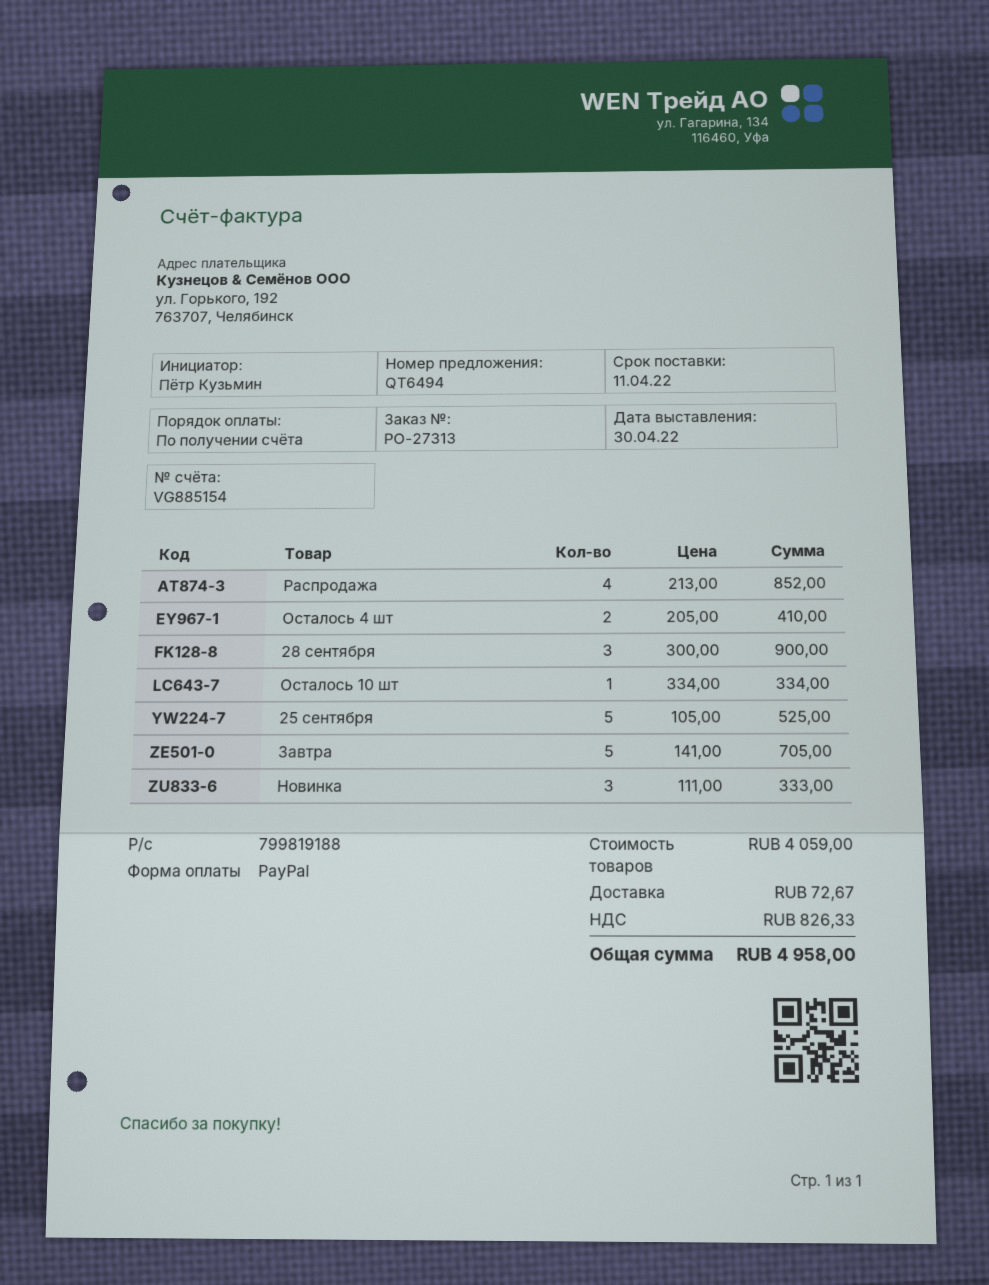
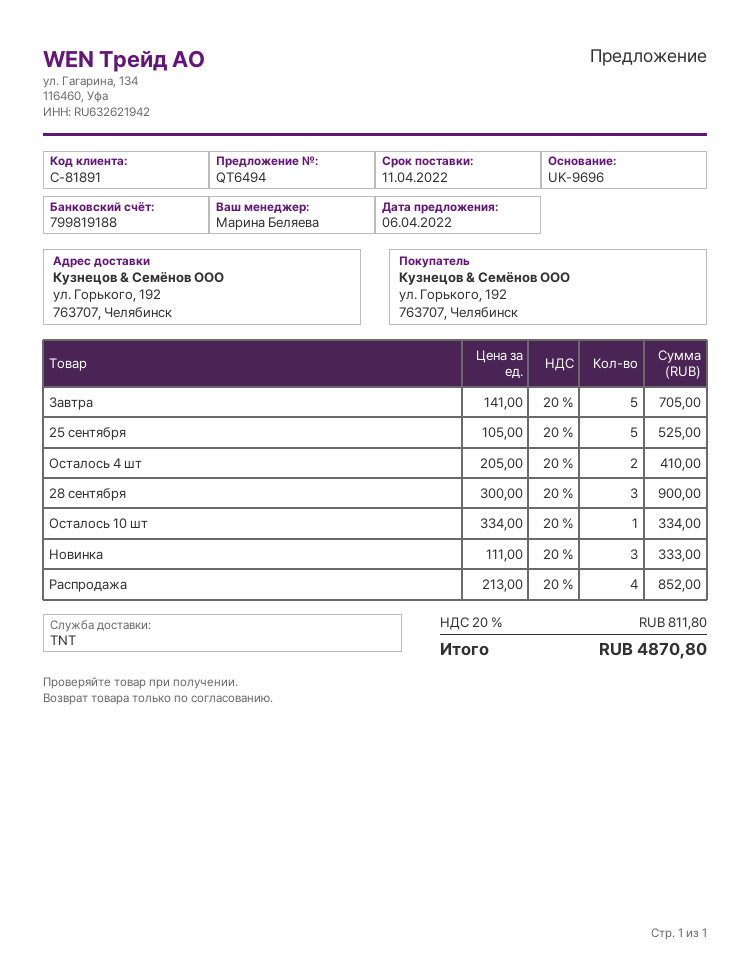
shipping: 72.67 -> none
tax: 826.33 -> 811.80
total: 4958.00 -> 4870.80

